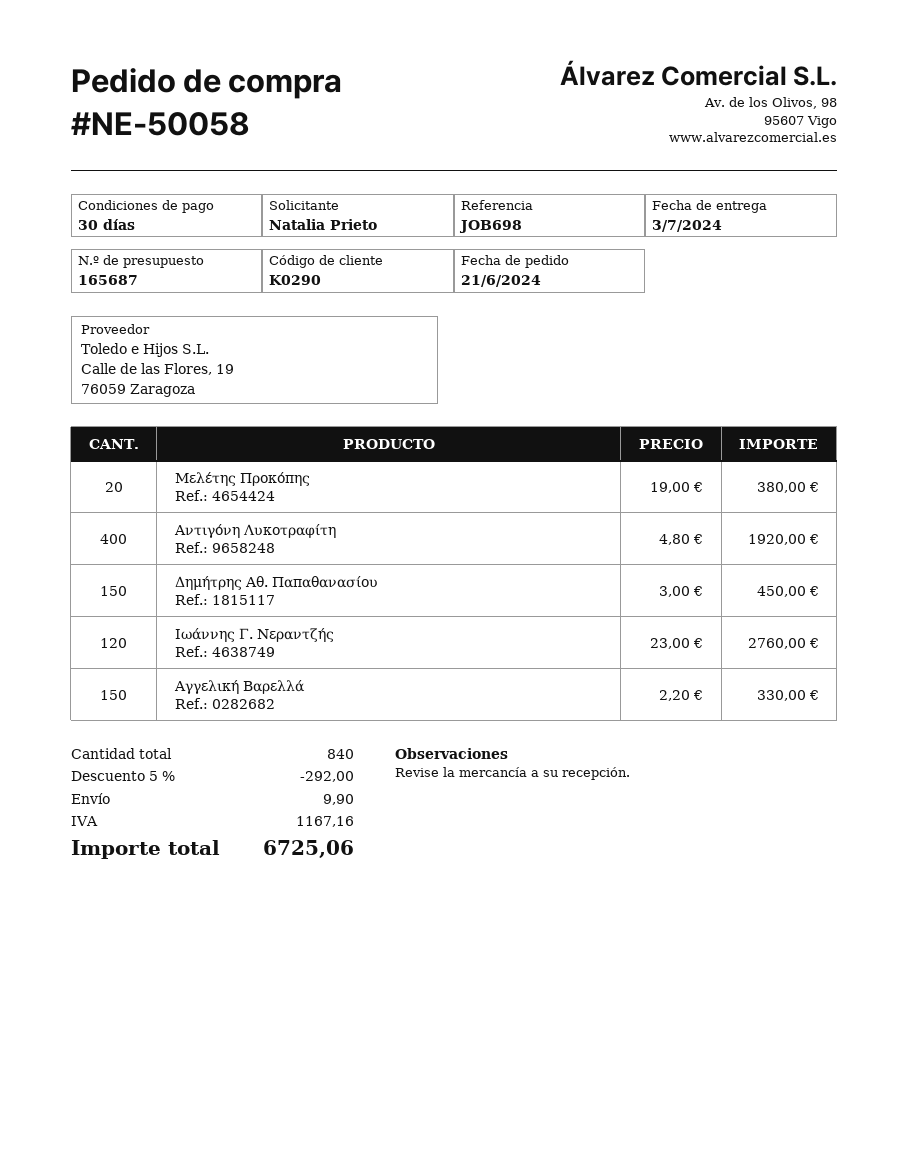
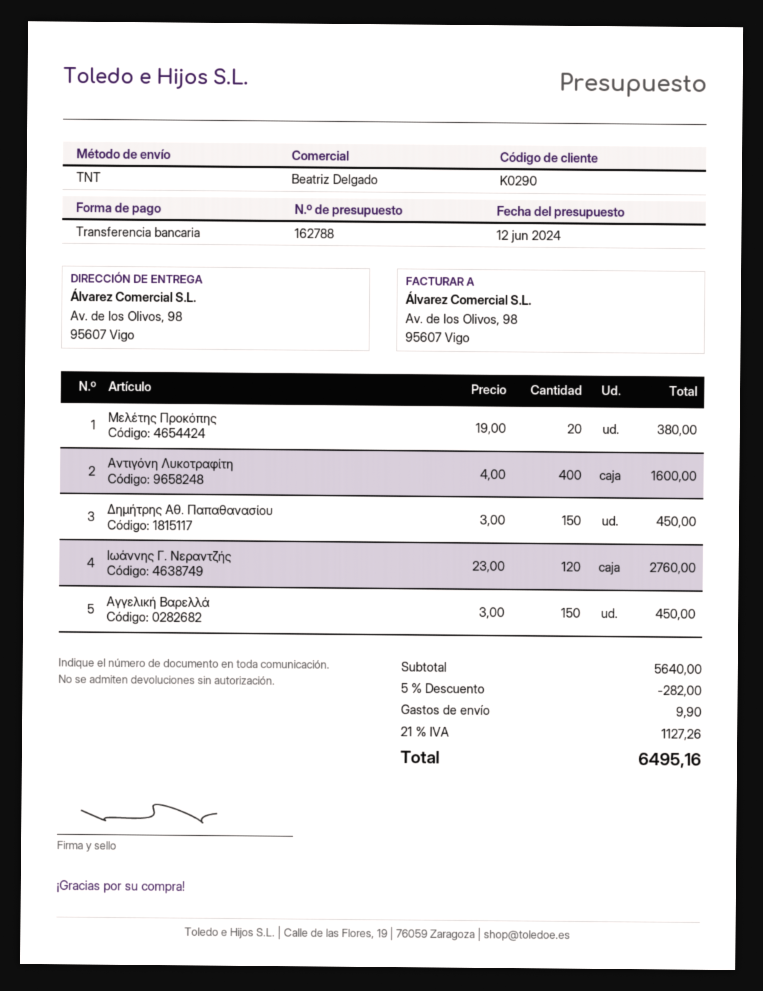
quote number: 165687 -> 162788
Αντιγόνη Λυκοτραφίτη: 400 x 4.80 = 1920.00 -> 400 x 4.00 = 1600.00
Αγγελική Βαρελλά: 150 x 2.20 = 330.00 -> 150 x 3.00 = 450.00
discount: 5% = 292.00 -> 5% = 282.00
tax: 1167.16 -> 1127.26
total: 6725.06 -> 6495.16

